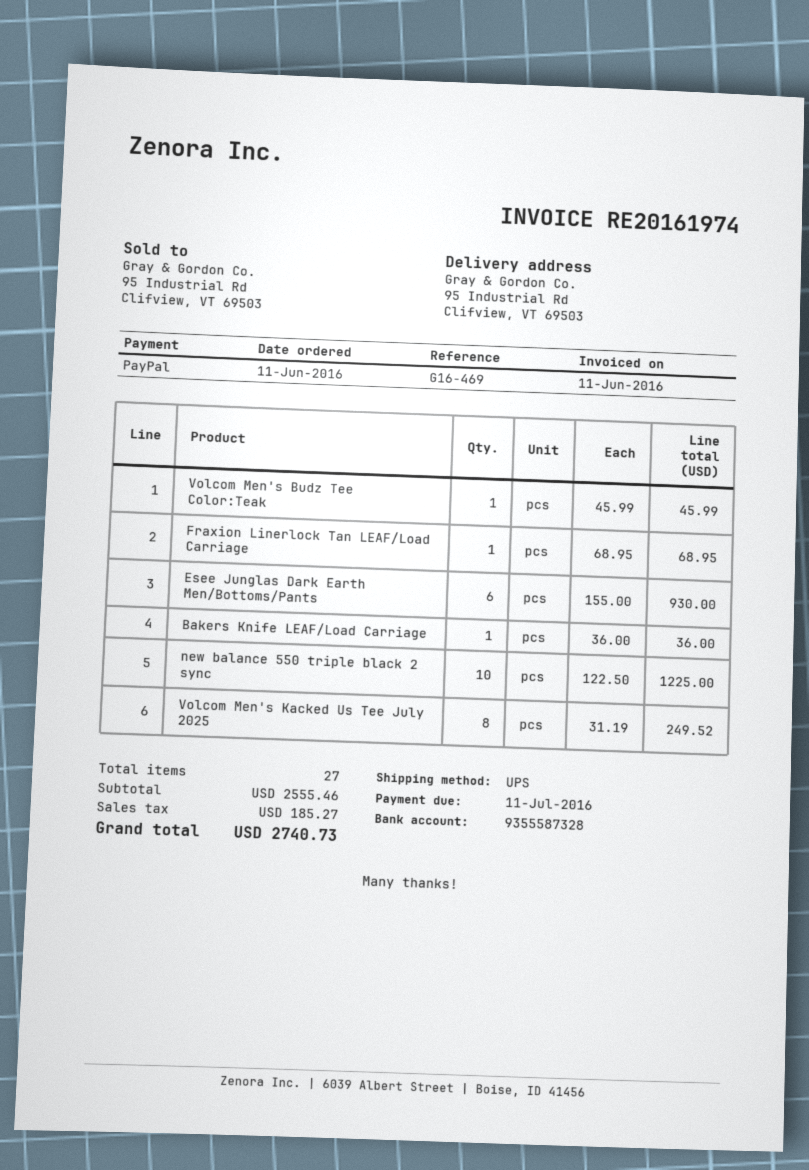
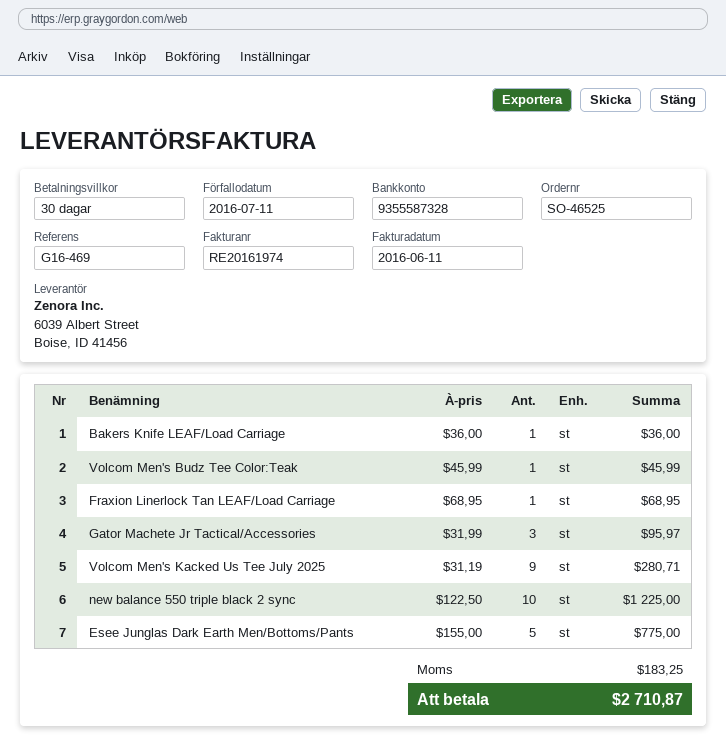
Esee Junglas Dark Earth Men/Bottoms/Pants: 6 x 155.00 = 930.00 -> 5 x 155.00 = 775.00
Volcom Men's Kacked Us Tee July 2025: 8 x 31.19 = 249.52 -> 9 x 31.19 = 280.71
Gator Machete Jr Tactical/Accessories: none -> 3 x 31.99 = 95.97
tax: 185.27 -> 183.25
total: 2740.73 -> 2710.87

